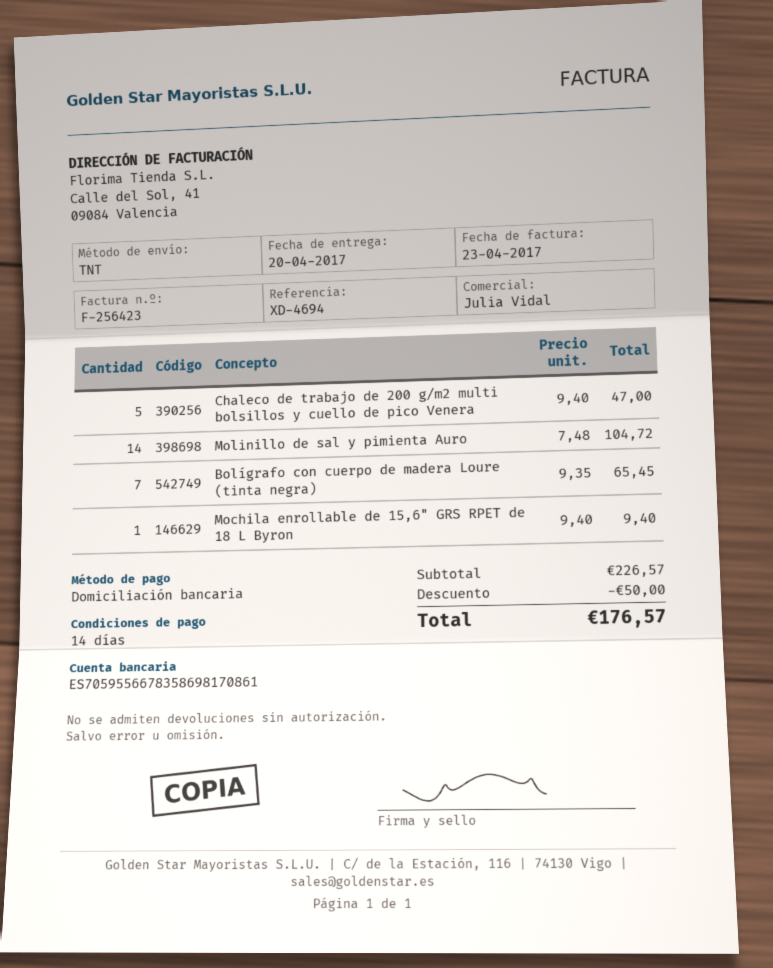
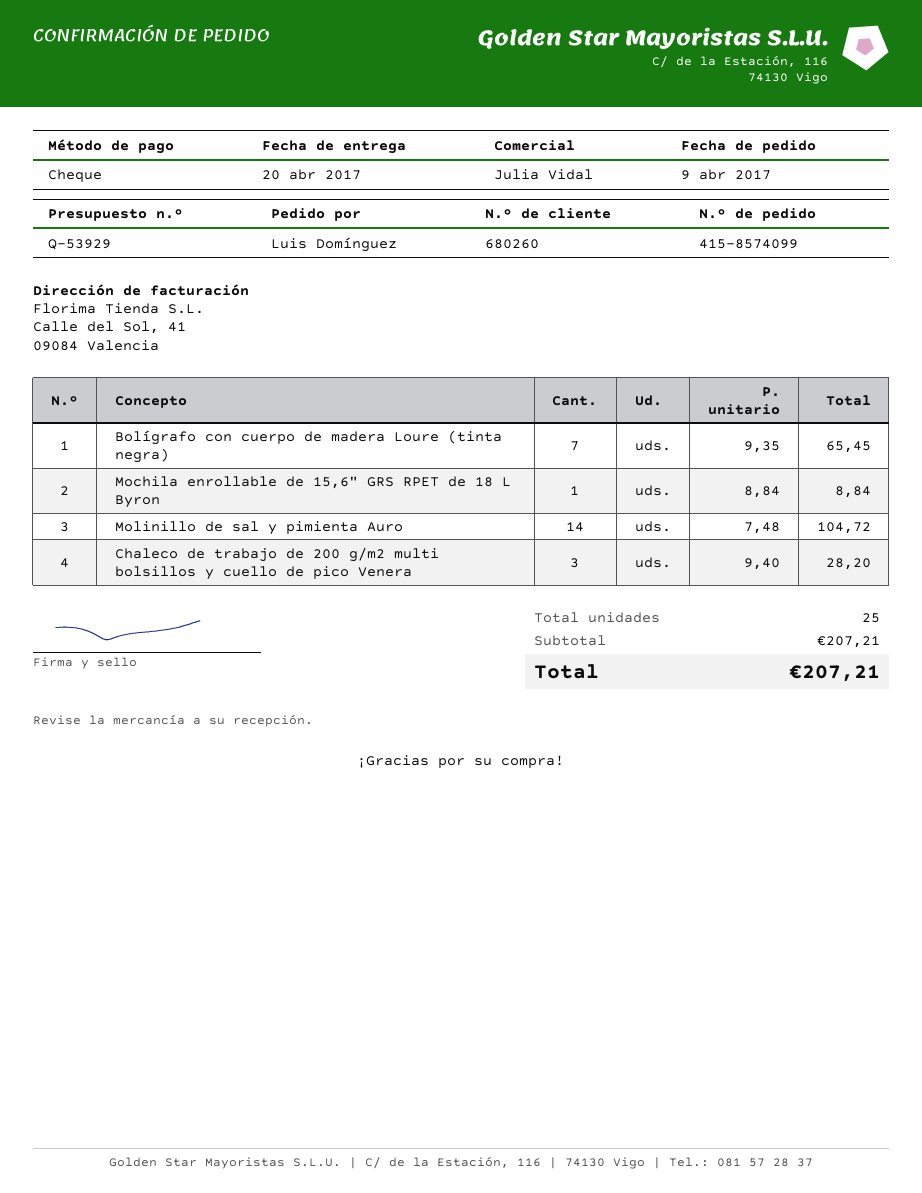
payment method: direct debit -> cheque
Chaleco de trabajo de 200 g/m2 multi bolsillos y cuello de pico Venera: 5 x 9.40 = 47.00 -> 3 x 9.40 = 28.20
Mochila enrollable de 15,6" GRS RPET de 18 L Byron: 1 x 9.40 = 9.40 -> 1 x 8.84 = 8.84
subtotal: 226.57 -> 207.21
discount: 50.00 -> none
total: 176.57 -> 207.21

